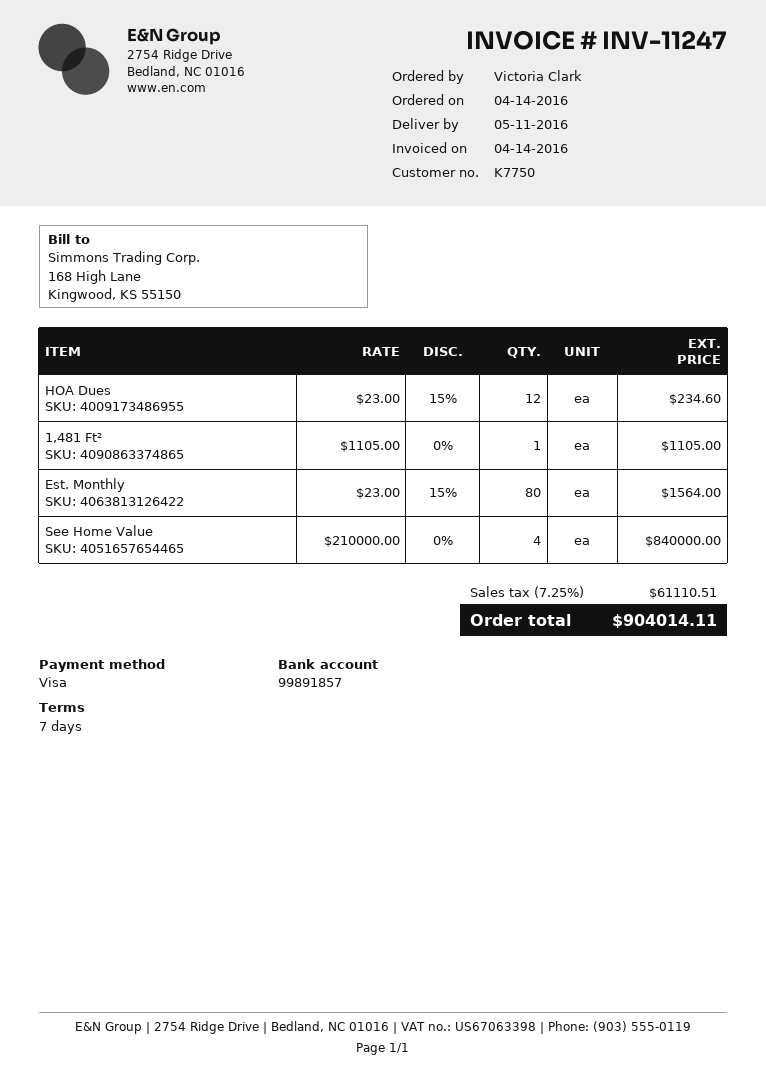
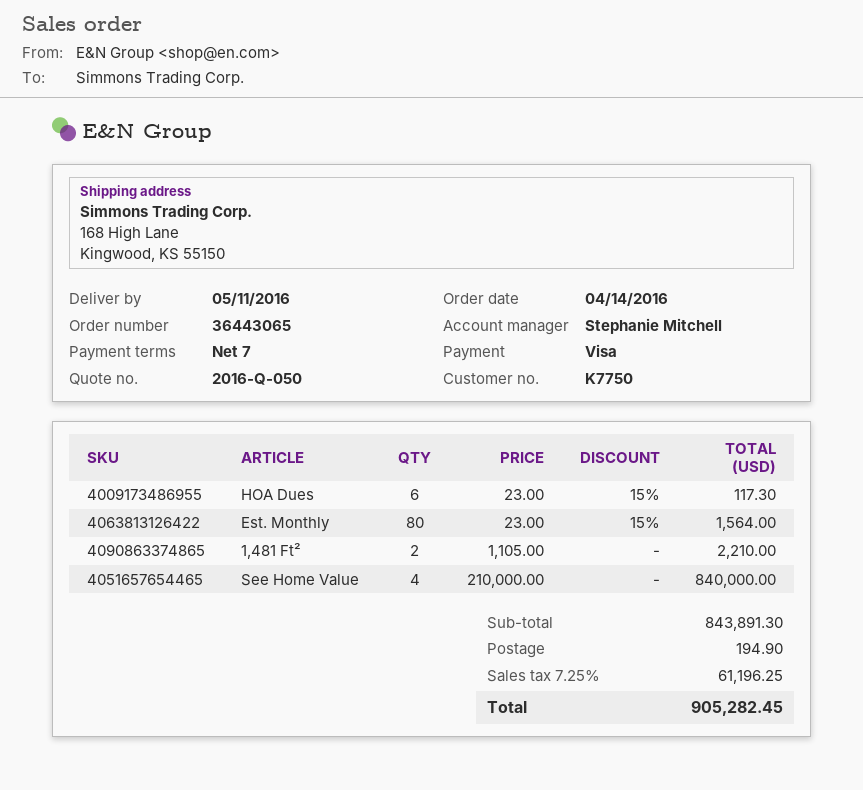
HOA Dues: 12 x 23.00 - 15% = 234.60 -> 6 x 23.00 - 15% = 117.30
1,481 Ft²: 1 x 1105.00 = 1105.00 -> 2 x 1105.00 = 2210.00
shipping: none -> 194.90
tax: 7.25% = 61110.51 -> 7.25% = 61196.25
total: 904014.11 -> 905282.45

